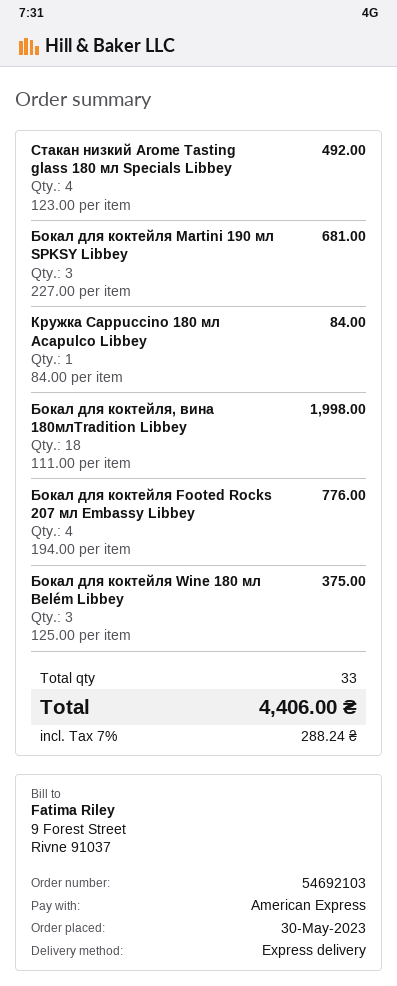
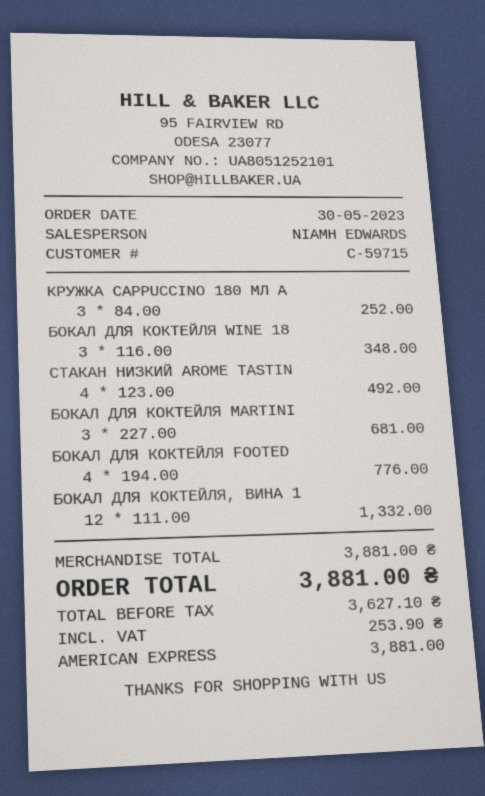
Кружка Cappuccino 180 мл Acapulco Libbey: 1 x 84.00 = 84.00 -> 3 x 84.00 = 252.00
Бокал для коктейля, вина 180млTradition Libbey: 18 x 111.00 = 1998.00 -> 12 x 111.00 = 1332.00
Бокал для коктейля Wine 180 мл Belém Libbey: 3 x 125.00 = 375.00 -> 3 x 116.00 = 348.00
tax: 288.24 -> 253.90
total: 4406.00 -> 3881.00

